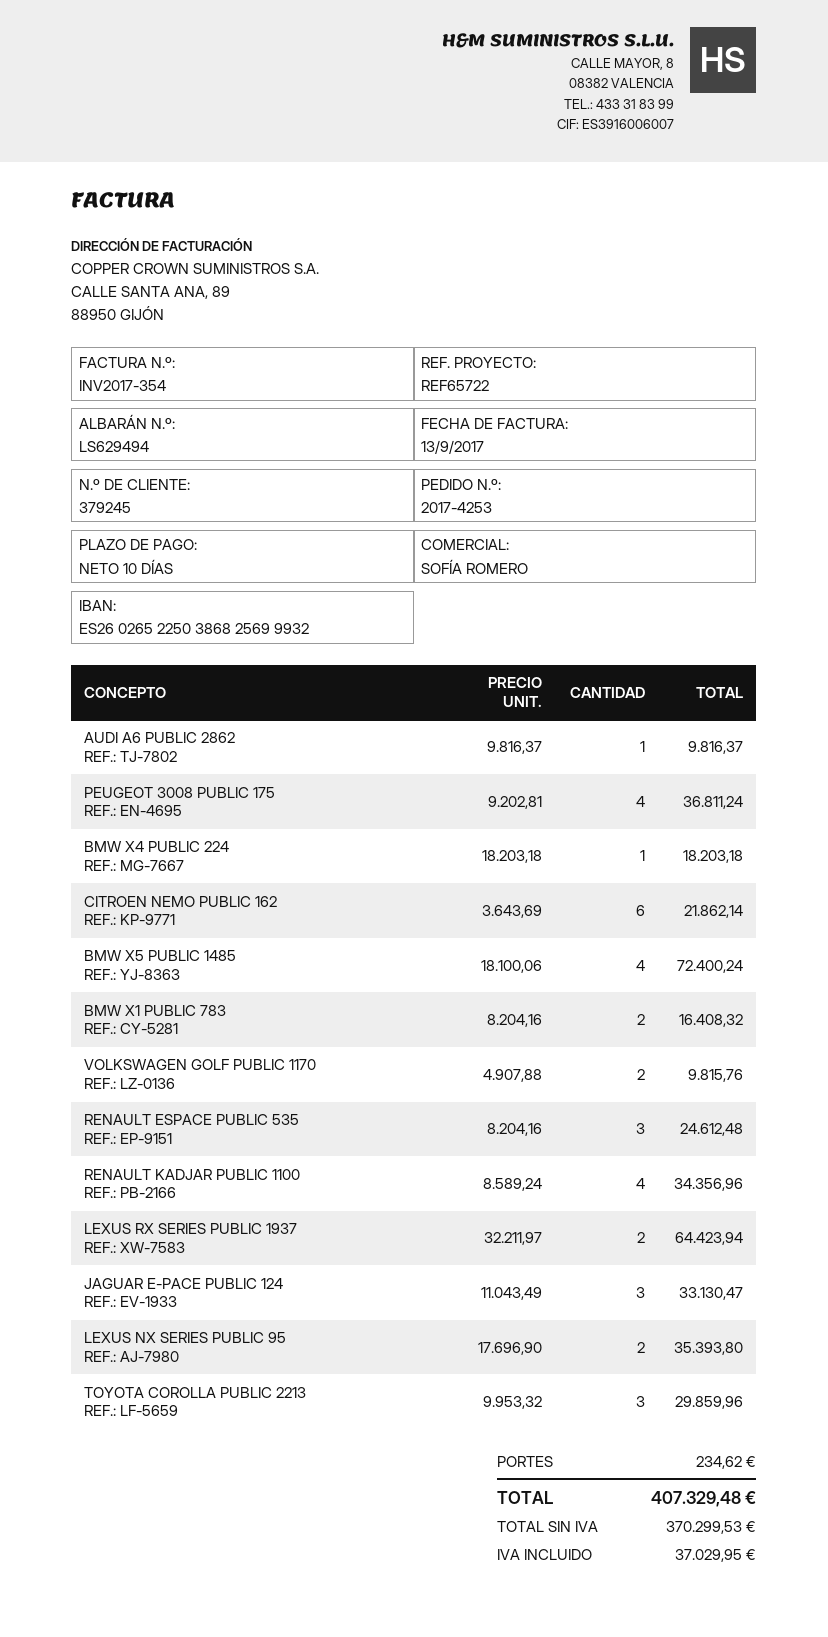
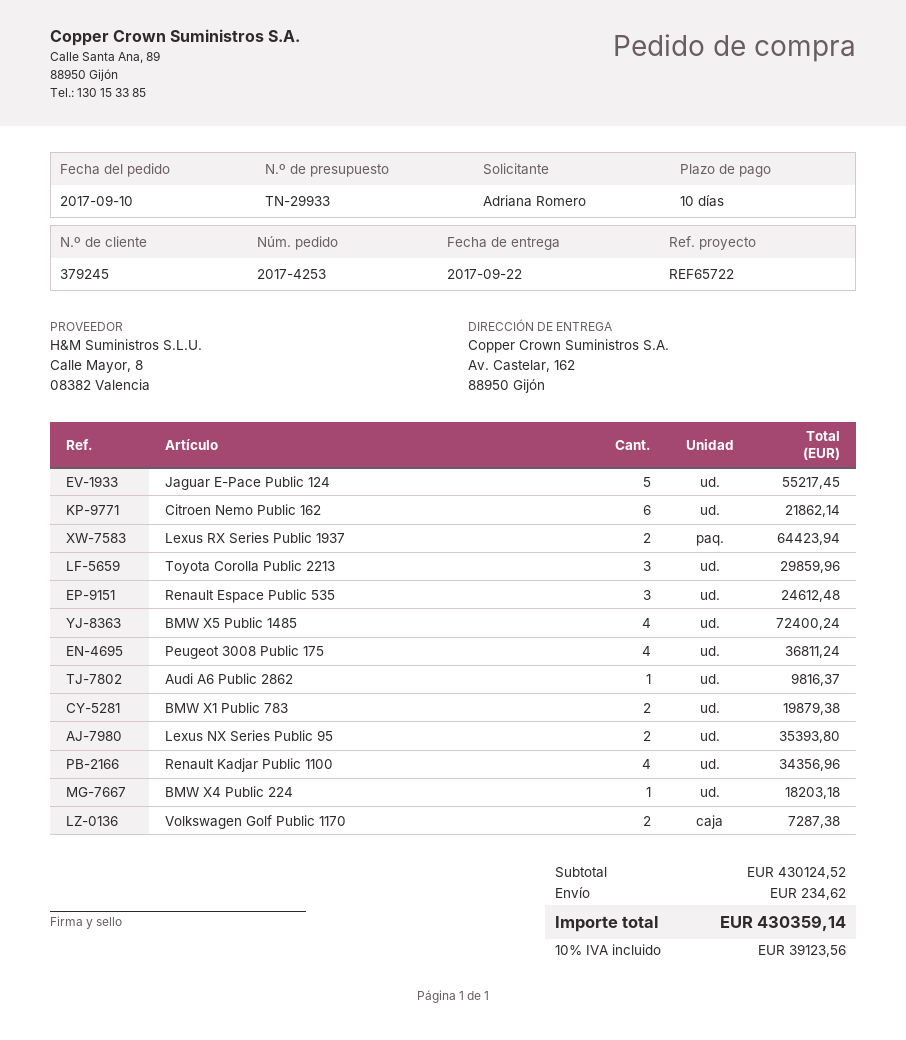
BMW X1 PUBLIC 783: 2 for 16408.32 -> 2 for 19879.38
VOLKSWAGEN GOLF PUBLIC 1170: 2 for 9815.76 -> 2 for 7287.38
JAGUAR E-PACE PUBLIC 124: 3 for 33130.47 -> 5 for 55217.45
tax: 37029.95 -> 39123.56
total: 407329.48 -> 430359.14

